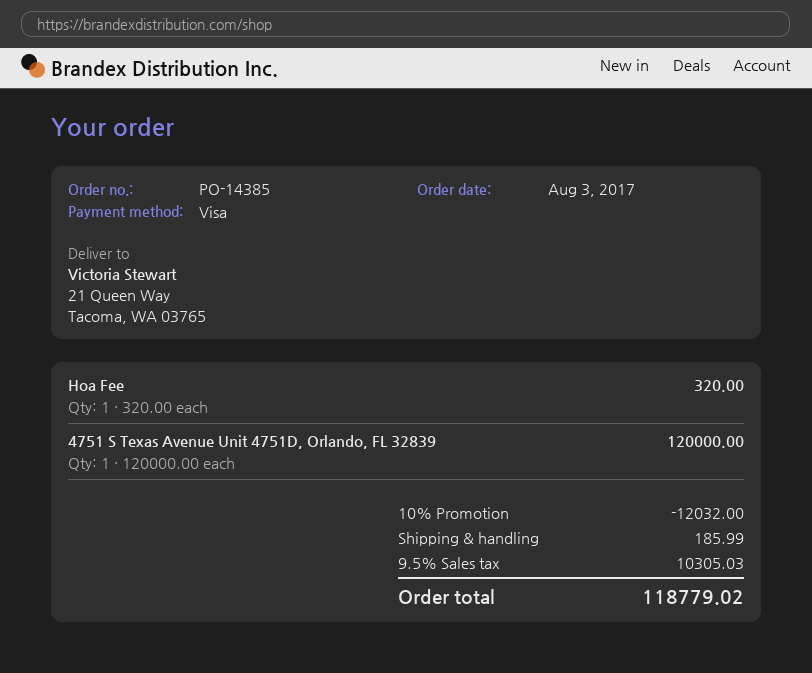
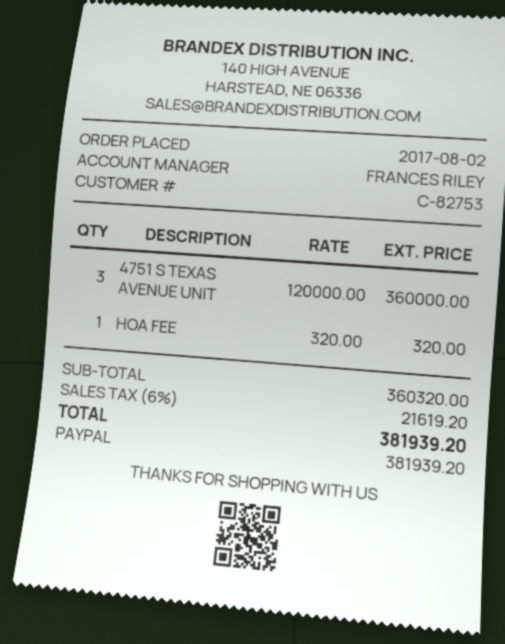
order date: 2017-08-03 -> 2017-08-02
payment method: Visa -> PayPal
4751 S Texas Avenue Unit 4751D, Orlando, FL 32839: 1 x 120000.00 = 120000.00 -> 3 x 120000.00 = 360000.00
discount: 10% = 12032.00 -> none
shipping: 185.99 -> none
tax: 9.5% = 10305.03 -> 6% = 21619.20
total: 118779.02 -> 381939.20

